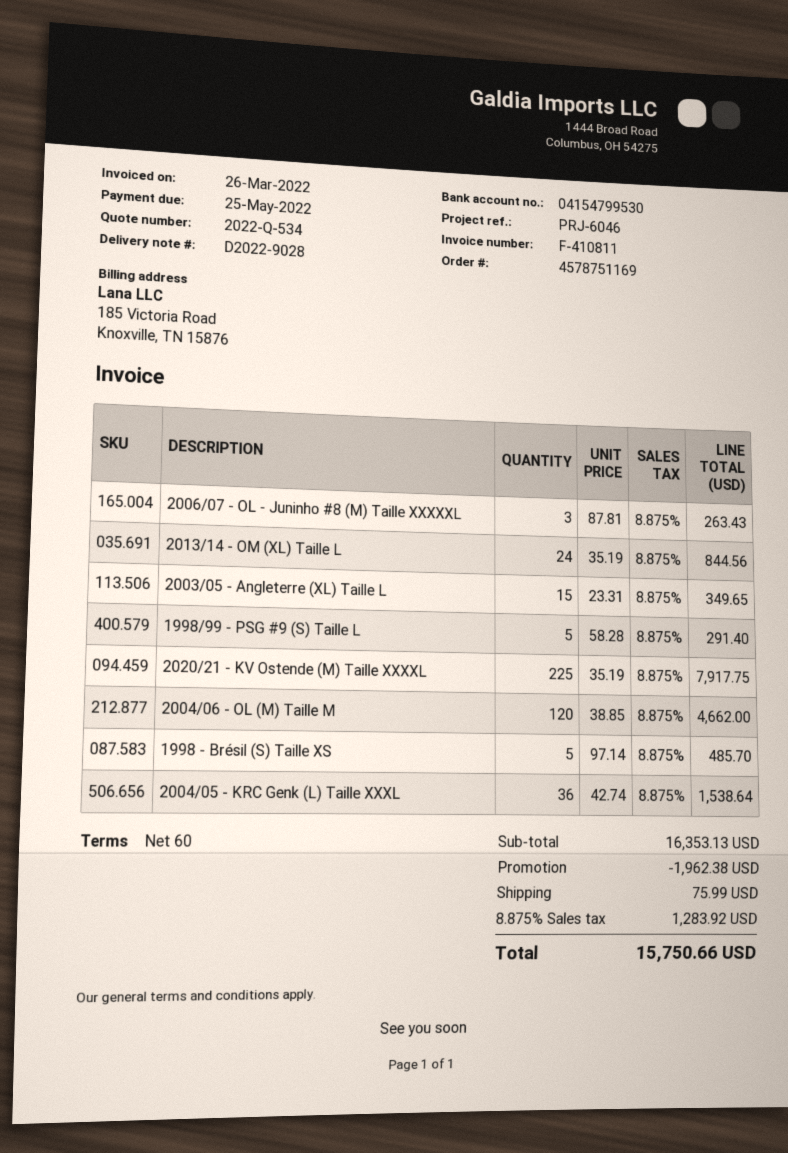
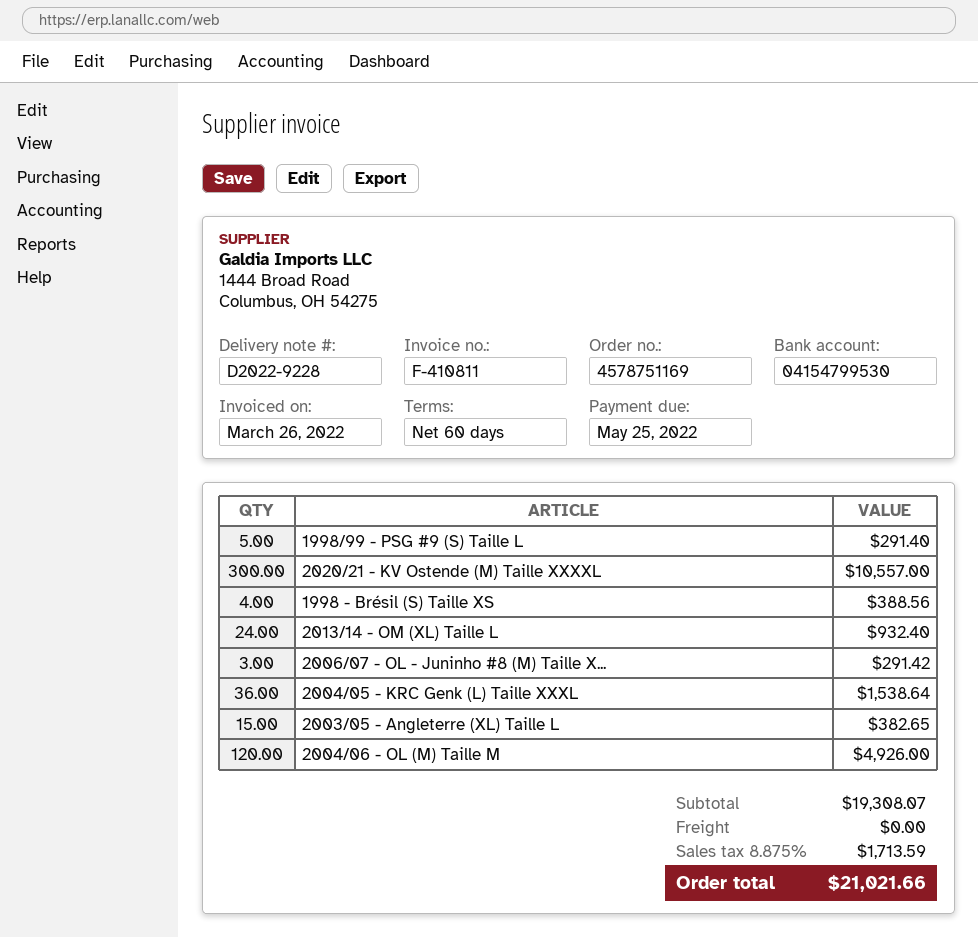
delivery note number: D2022-9028 -> D2022-9228
2006/07 - OL - Juninho #8 (M) Taille XXXXXL: 3 for 263.43 -> 3 for 291.42
2013/14 - OM (XL) Taille L: 24 for 844.56 -> 24 for 932.40
2003/05 - Angleterre (XL) Taille L: 15 for 349.65 -> 15 for 382.65
2020/21 - KV Ostende (M) Taille XXXXL: 225 for 7917.75 -> 300 for 10557.00
2004/06 - OL (M) Taille M: 120 for 4662.00 -> 120 for 4926.00
1998 - Brésil (S) Taille XS: 5 for 485.70 -> 4 for 388.56
subtotal: 16353.13 -> 19308.07
discount: 1962.38 -> none
shipping: 75.99 -> 0.00
tax: 8.875% = 1283.92 -> 8.875% = 1713.59
total: 15750.66 -> 21021.66

